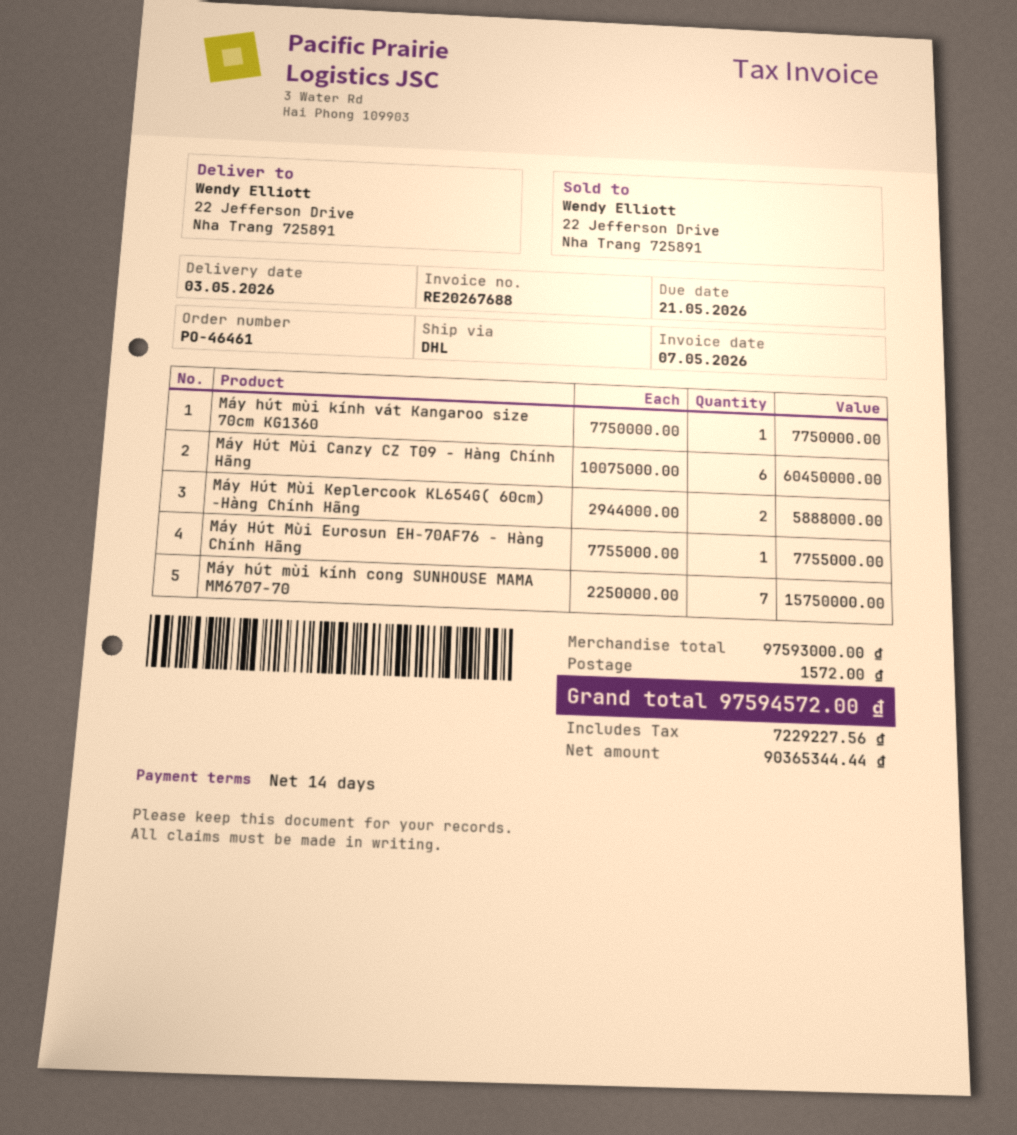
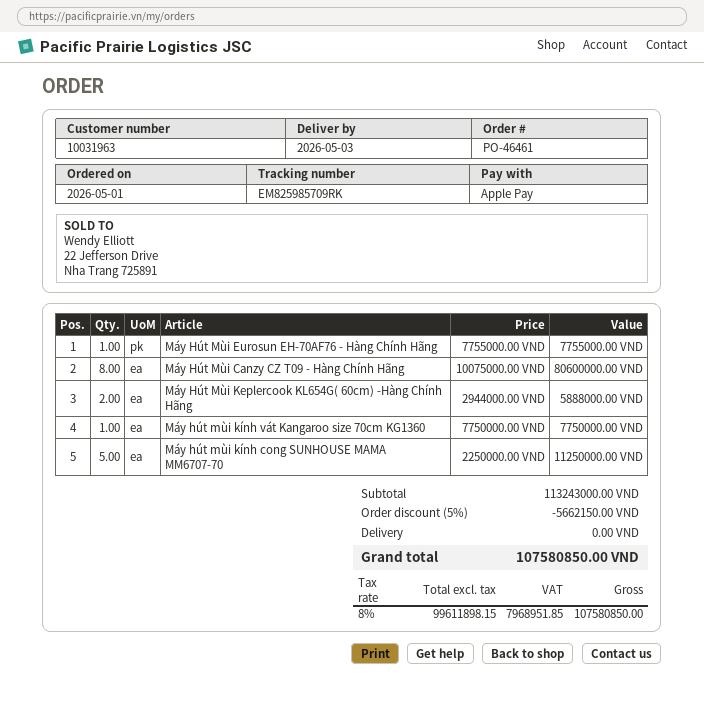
Máy Hút Mùi Canzy CZ T09 - Hàng Chính Hãng: 6 x 10075000.00 = 60450000.00 -> 8 x 10075000.00 = 80600000.00
Máy hút mùi kính cong SUNHOUSE MAMA MM6707-70: 7 x 2250000.00 = 15750000.00 -> 5 x 2250000.00 = 11250000.00
subtotal: 97593000.00 -> 113243000.00
discount: none -> 5% = 5662150.00
shipping: 1572.00 -> 0.00
net: 90365344.44 -> 99611898.15
tax: 7229227.56 -> 7968951.85
total: 97594572.00 -> 107580850.00

